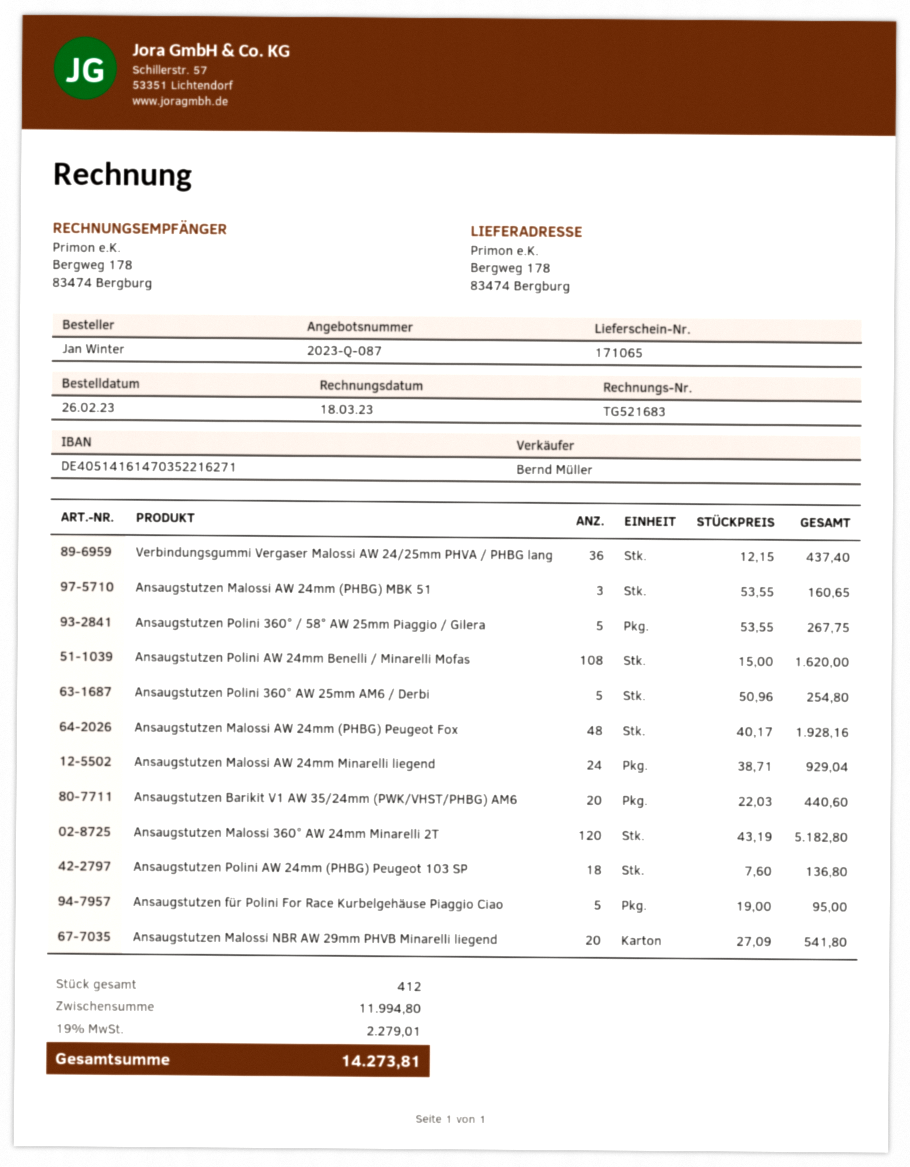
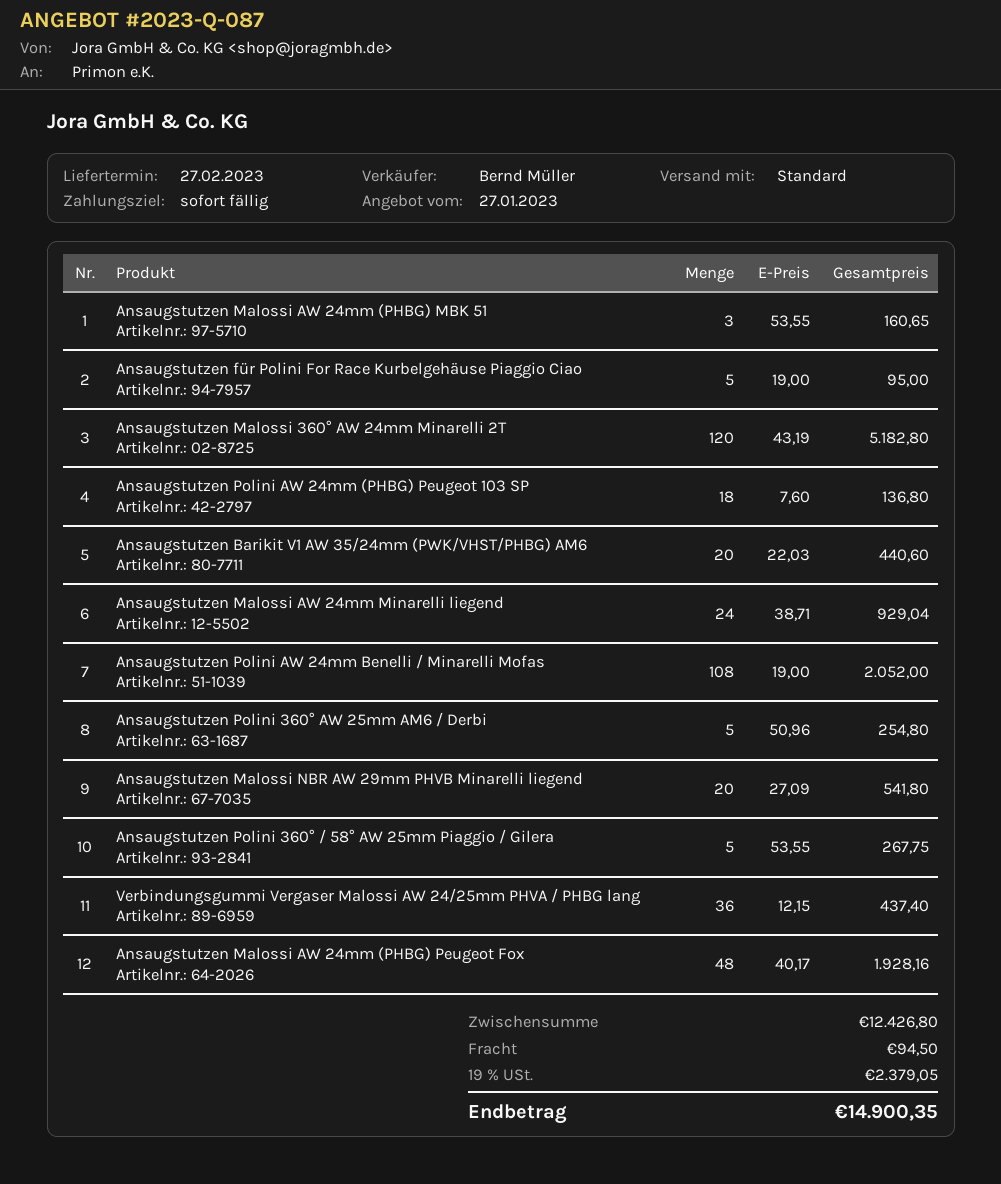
Ansaugstutzen Polini AW 24mm Benelli / Minarelli Mofas: 108 x 15.00 = 1620.00 -> 108 x 19.00 = 2052.00
subtotal: 11994.80 -> 12426.80
shipping: none -> 94.50
tax: 19% = 2279.01 -> 19% = 2379.05
total: 14273.81 -> 14900.35

